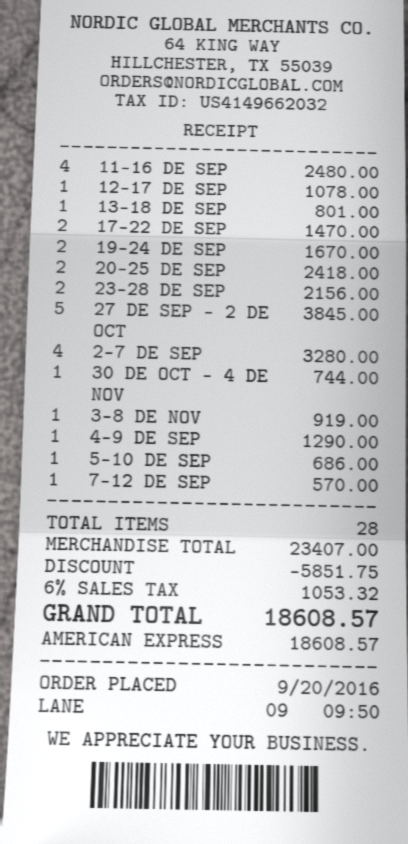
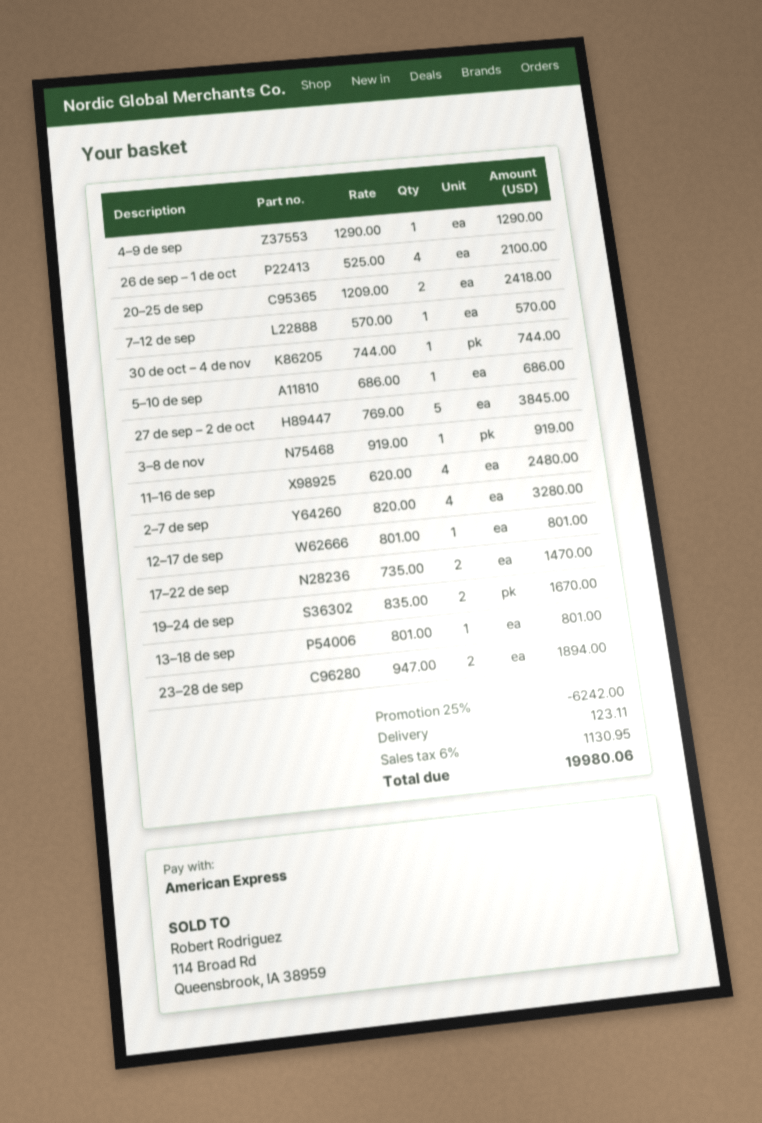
12–17 DE SEP: 1 for 1078.00 -> 1 for 801.00
23–28 DE SEP: 2 for 2156.00 -> 2 for 1894.00
26 de sep – 1 de oct: none -> 4 for 2100.00
discount: 5851.75 -> 6242.00
shipping: none -> 123.11
tax: 6% = 1053.32 -> 6% = 1130.95
total: 18608.57 -> 19980.06

